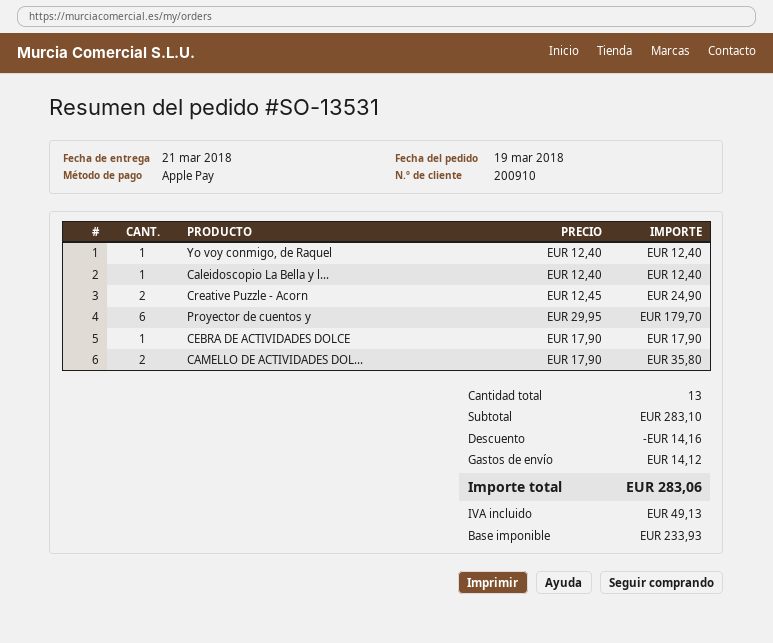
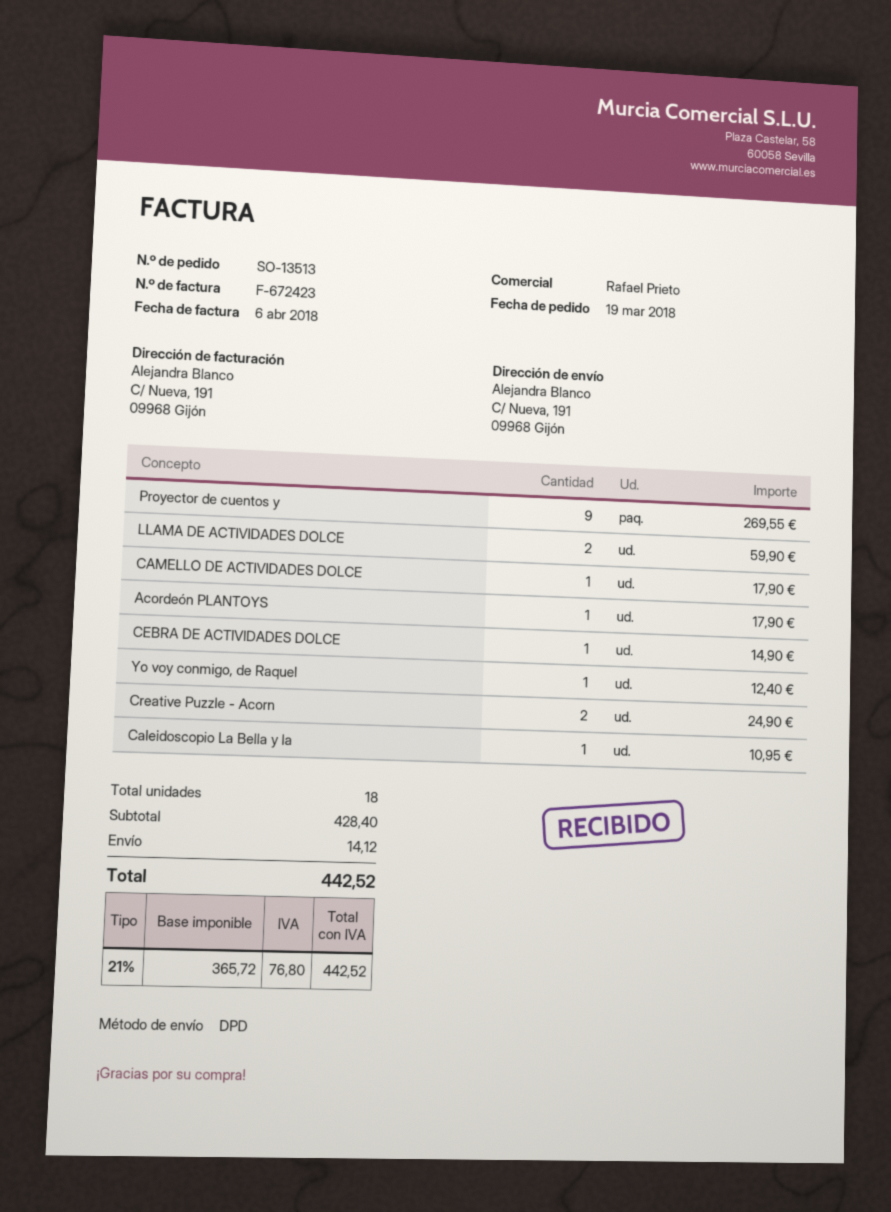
order number: SO-13531 -> SO-13513
Caleidoscopio La Bella y l...: 1 for 12.40 -> 1 for 10.95
Proyector de cuentos y: 6 for 179.70 -> 9 for 269.55
CEBRA DE ACTIVIDADES DOLCE: 1 for 17.90 -> 1 for 14.90
CAMELLO DE ACTIVIDADES DOL...: 2 for 35.80 -> 1 for 17.90
LLAMA DE ACTIVIDADES DOLCE: none -> 2 for 59.90
Acordeón PLANTOYS: none -> 1 for 17.90
total quantity: 13 -> 18
subtotal: 283.10 -> 428.40
discount: 14.16 -> none
net: 233.93 -> 365.72
tax: 49.13 -> 76.80
total: 283.06 -> 442.52

